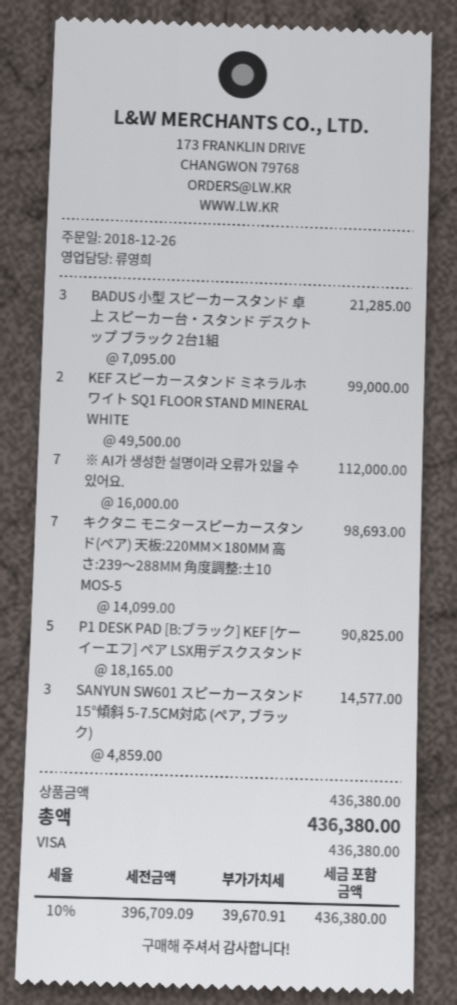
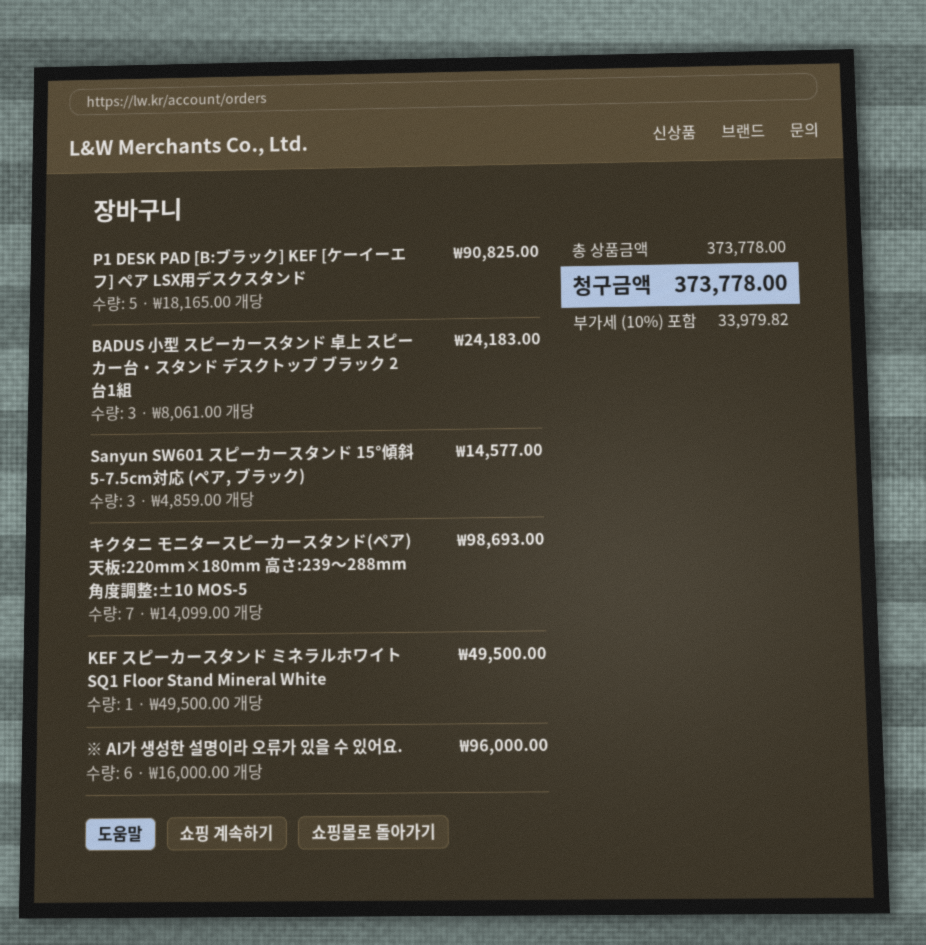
BADUS 小型 スピーカースタンド 卓上 スピーカー台・スタンド デスクトップ ブラック 2台1組: 3 x 7095.00 = 21285.00 -> 3 x 8061.00 = 24183.00
KEF スピーカースタンド ミネラルホワイト SQ1 FLOOR STAND MINERAL WHITE: 2 x 49500.00 = 99000.00 -> 1 x 49500.00 = 49500.00
※ AI가 생성한 설명이라 오류가 있을 수 있어요.: 7 x 16000.00 = 112000.00 -> 6 x 16000.00 = 96000.00
subtotal: 436380.00 -> 373778.00
tax: 10% = 39670.91 -> 10% = 33979.82
total: 436380.00 -> 373778.00

